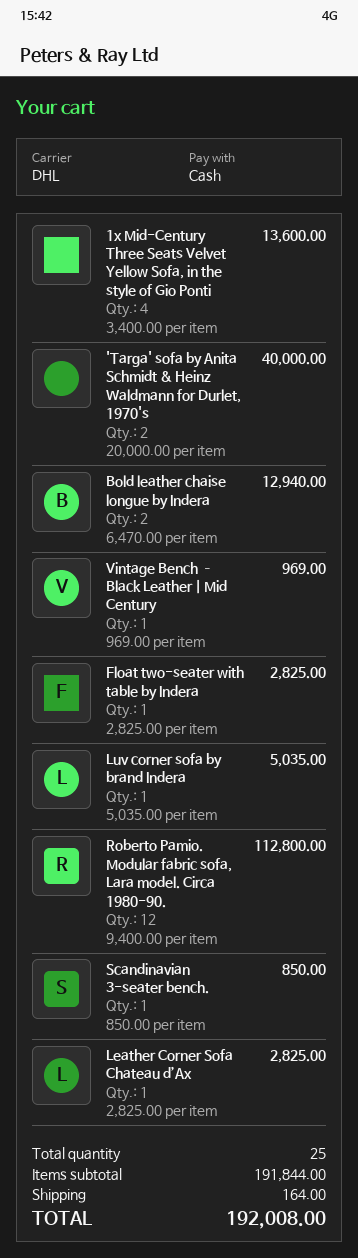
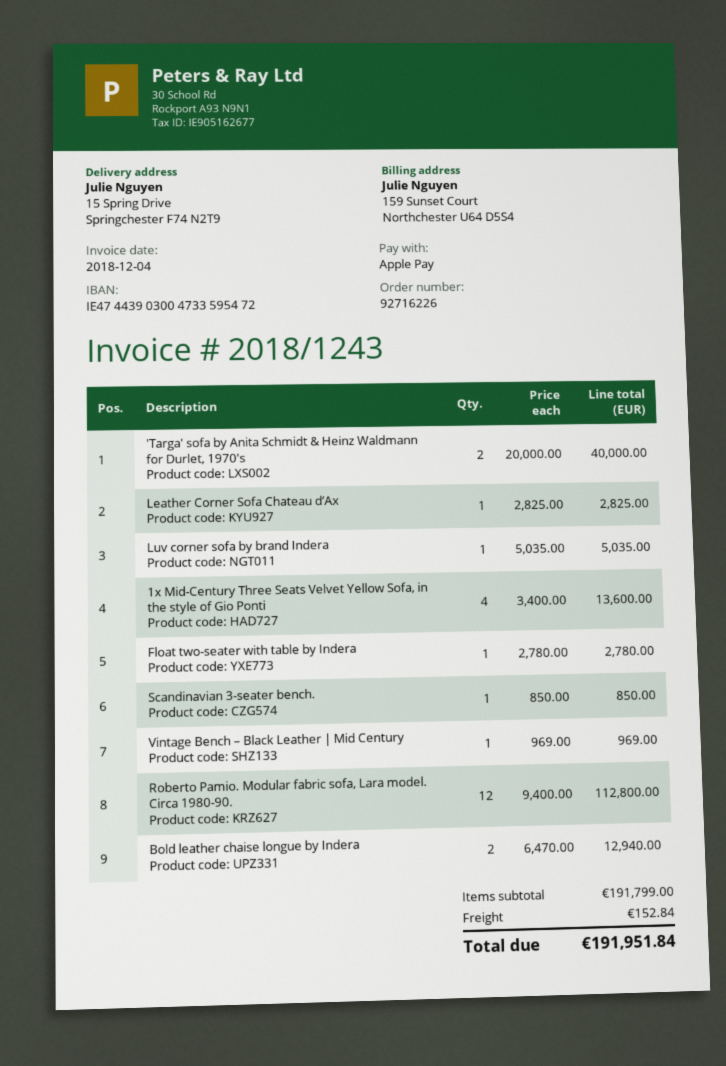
payment method: cash -> Apple Pay
Float two-seater with table by Indera: 1 x 2825.00 = 2825.00 -> 1 x 2780.00 = 2780.00
subtotal: 191844.00 -> 191799.00
shipping: 164.00 -> 152.84
total: 192008.00 -> 191951.84

